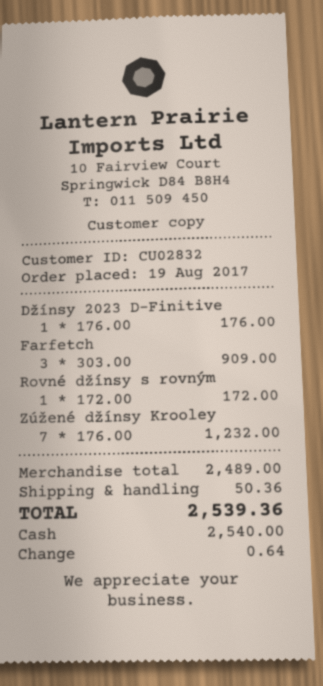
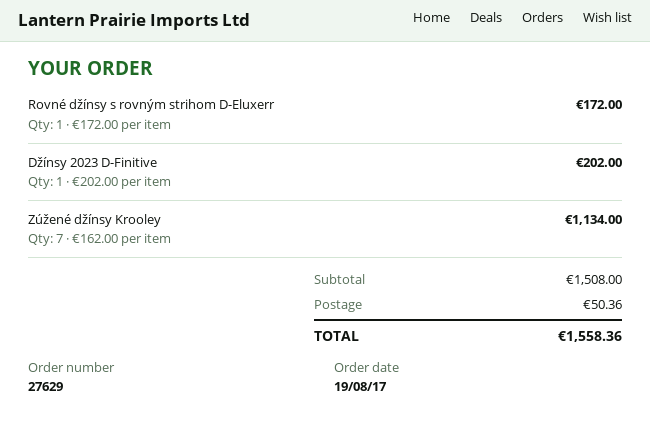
Džínsy 2023 D-Finitive: 1 x 176.00 = 176.00 -> 1 x 202.00 = 202.00
Farfetch: 3 x 303.00 = 909.00 -> none
Zúžené džínsy Krooley: 7 x 176.00 = 1232.00 -> 7 x 162.00 = 1134.00
subtotal: 2489.00 -> 1508.00
total: 2539.36 -> 1558.36

